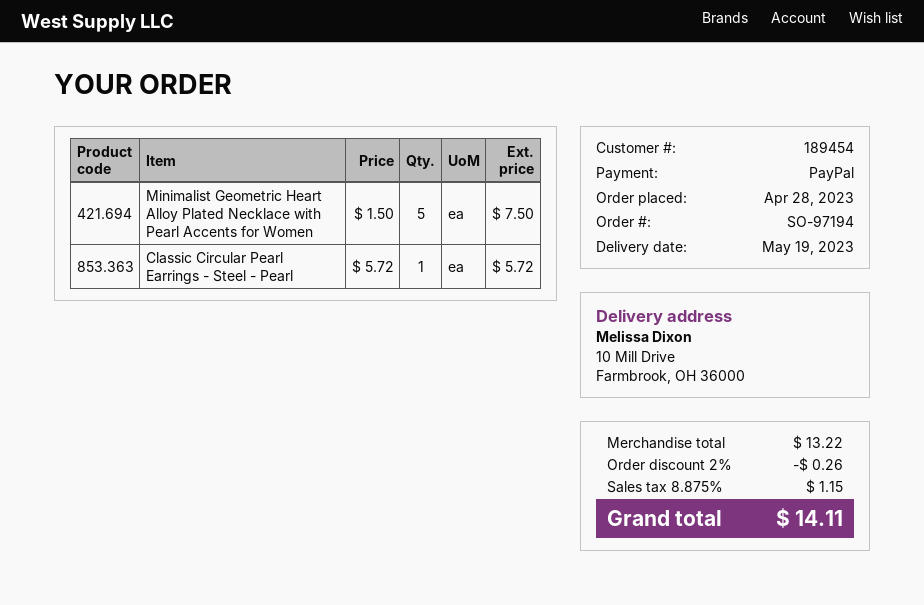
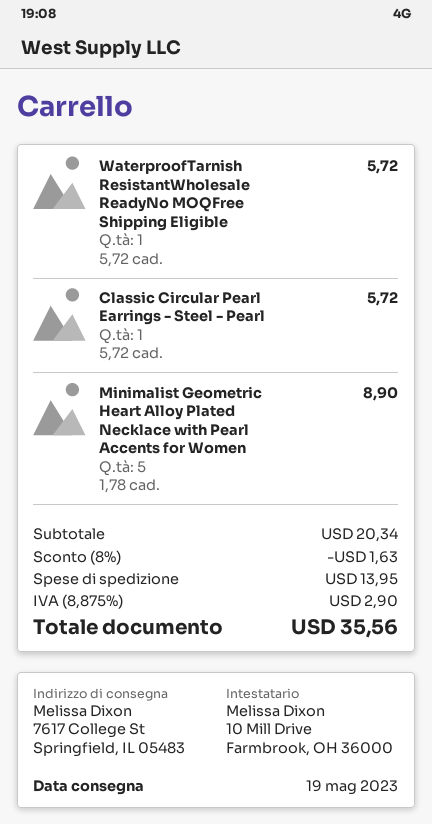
ship to: 10 Mill Drive, Farmbrook, OH 36000 -> 7617 College St, Springfield, IL 05483
Minimalist Geometric Heart Alloy Plated Necklace with Pearl Accents for Women: 5 x 1.50 = 7.50 -> 5 x 1.78 = 8.90
WaterproofTarnish ResistantWholesale ReadyNo MOQFree Shipping Eligible: none -> 1 x 5.72 = 5.72
subtotal: 13.22 -> 20.34
discount: 2% = 0.26 -> 8% = 1.63
shipping: none -> 13.95
tax: 8.875% = 1.15 -> 8.875% = 2.90
total: 14.11 -> 35.56

